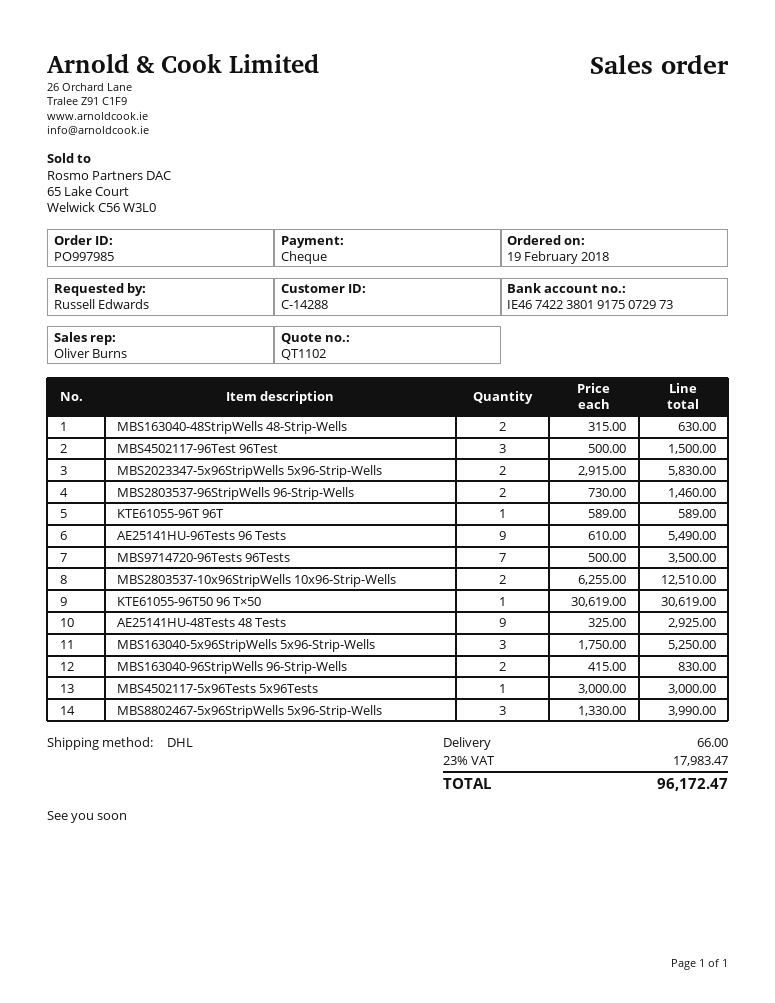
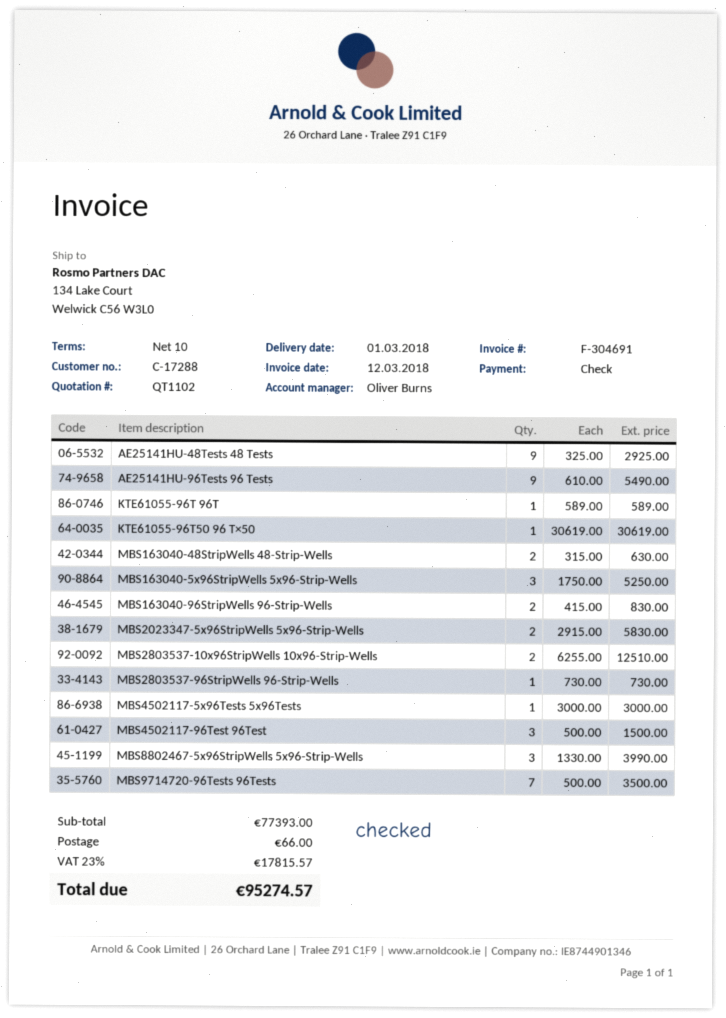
customer number: C-14288 -> C-17288
MBS2803537-96StripWells 96-Strip-Wells: 2 x 730.00 = 1460.00 -> 1 x 730.00 = 730.00
tax: 23% = 17983.47 -> 23% = 17815.57
total: 96172.47 -> 95274.57

